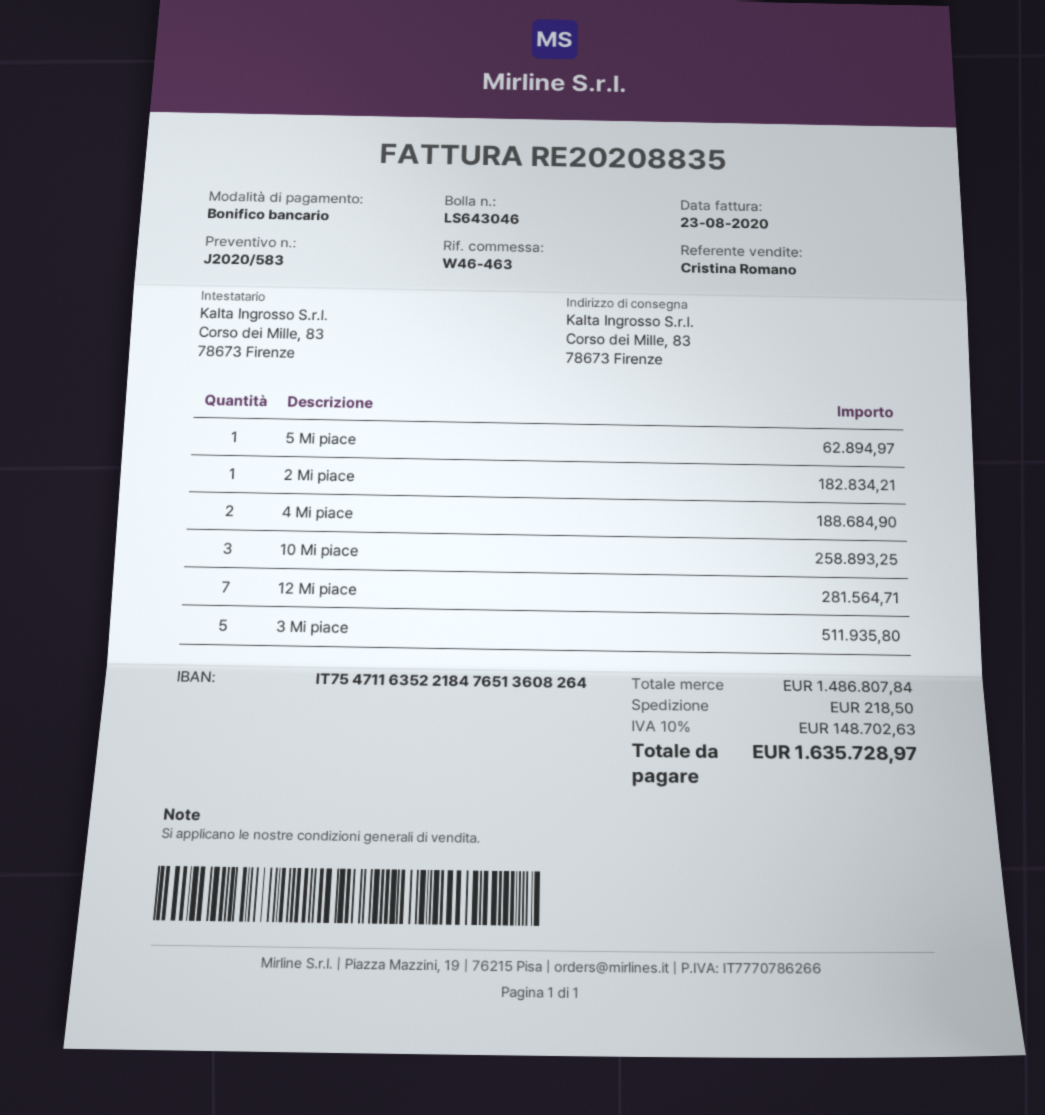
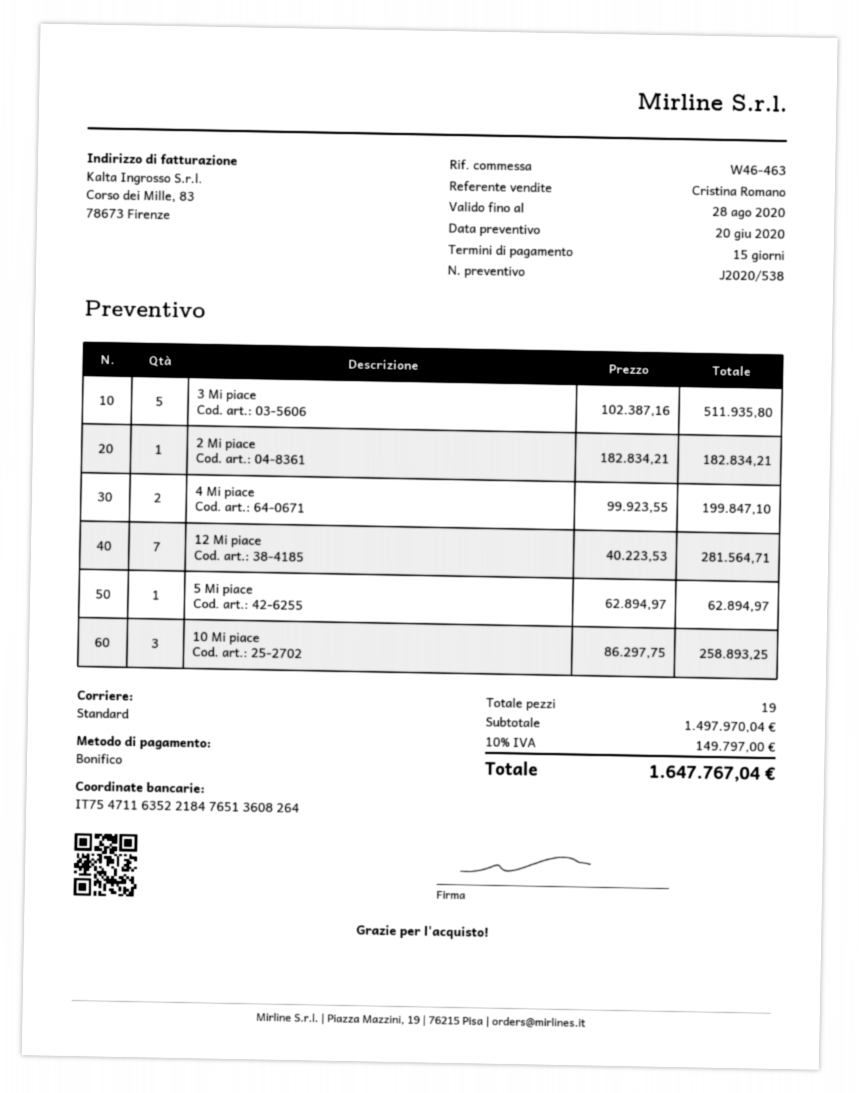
quote number: J2020/583 -> J2020/538
4 Mi piace: 2 for 188684.90 -> 2 for 199847.10
subtotal: 1486807.84 -> 1497970.04
shipping: 218.50 -> none
tax: 10% = 148702.63 -> 10% = 149797.00
total: 1635728.97 -> 1647767.04

